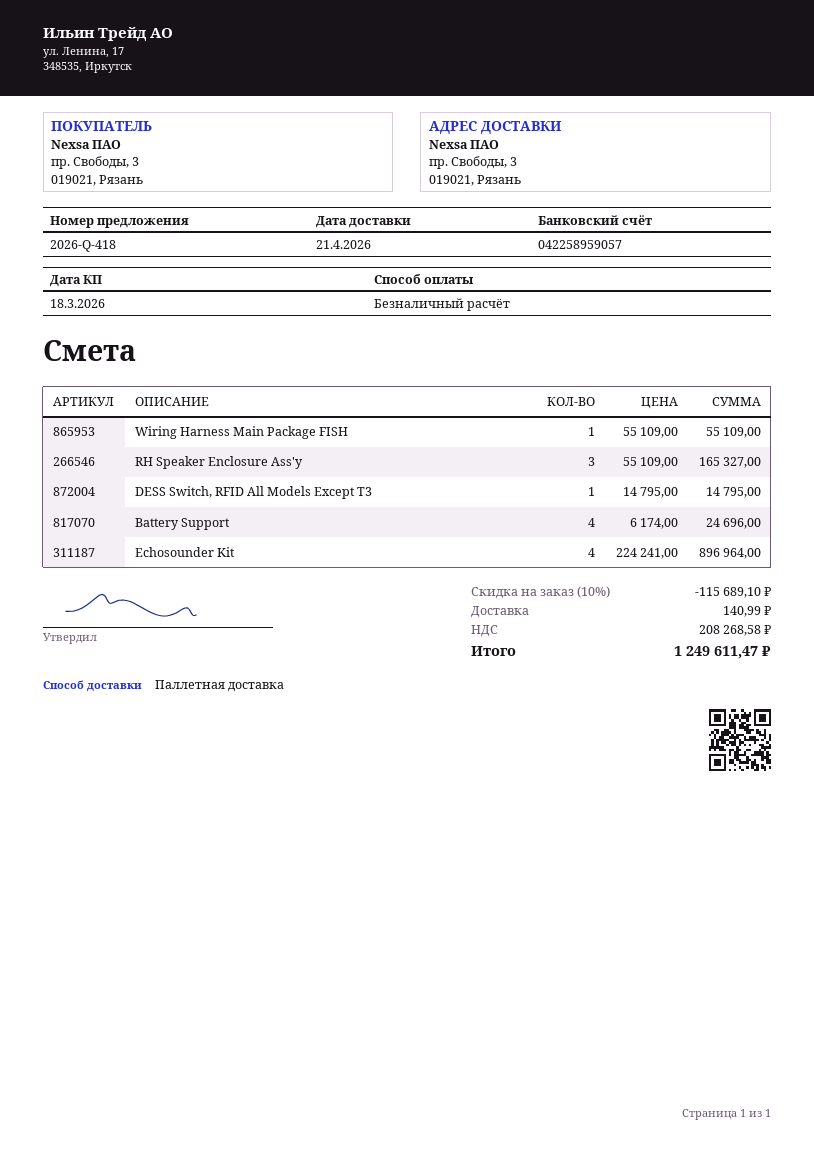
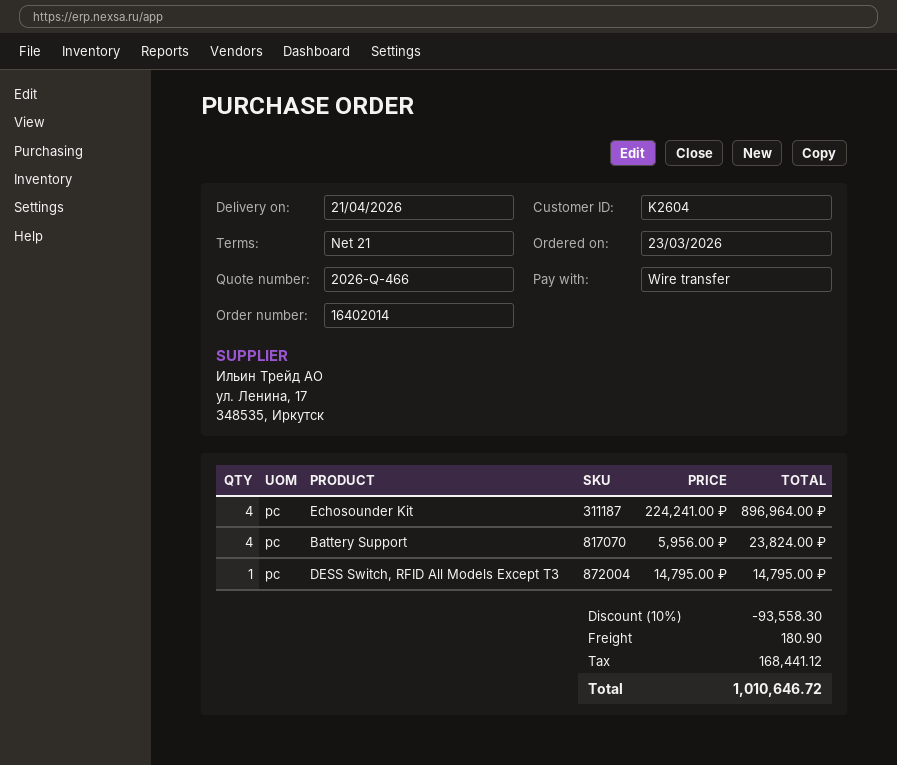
quote number: 2026-Q-418 -> 2026-Q-466
Wiring Harness Main Package FISH: 1 x 55109.00 = 55109.00 -> none
RH Speaker Enclosure Ass'y: 3 x 55109.00 = 165327.00 -> none
Battery Support: 4 x 6174.00 = 24696.00 -> 4 x 5956.00 = 23824.00
discount: 10% = 115689.10 -> 10% = 93558.30
shipping: 140.99 -> 180.90
tax: 208268.58 -> 168441.12
total: 1249611.47 -> 1010646.72

